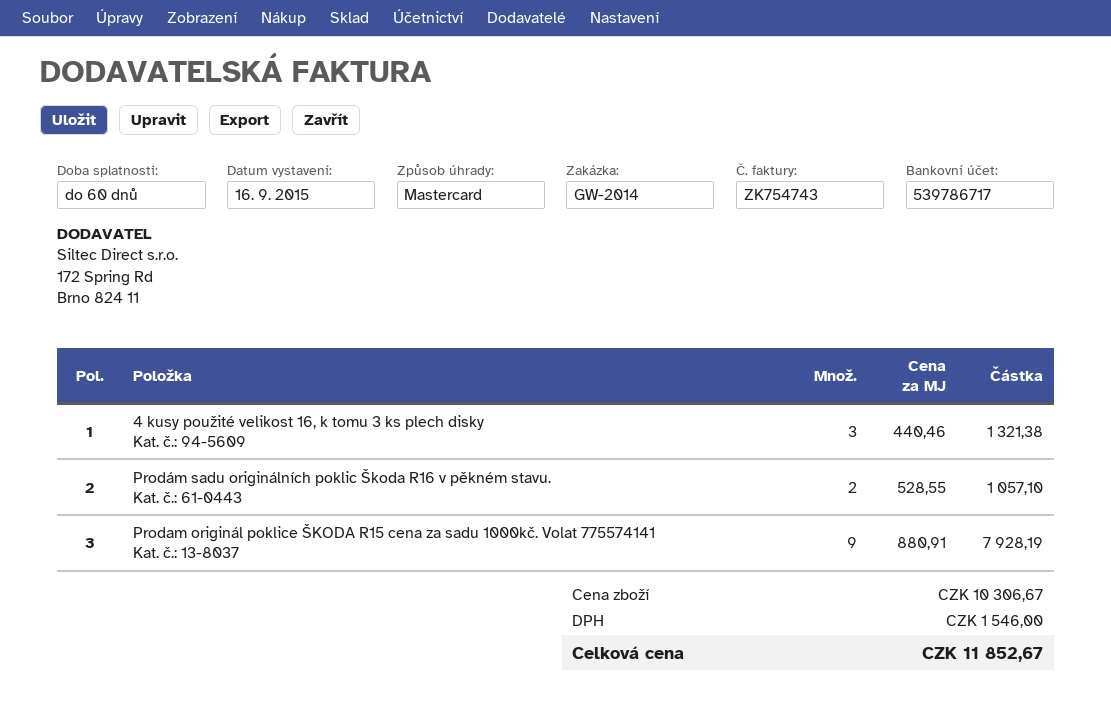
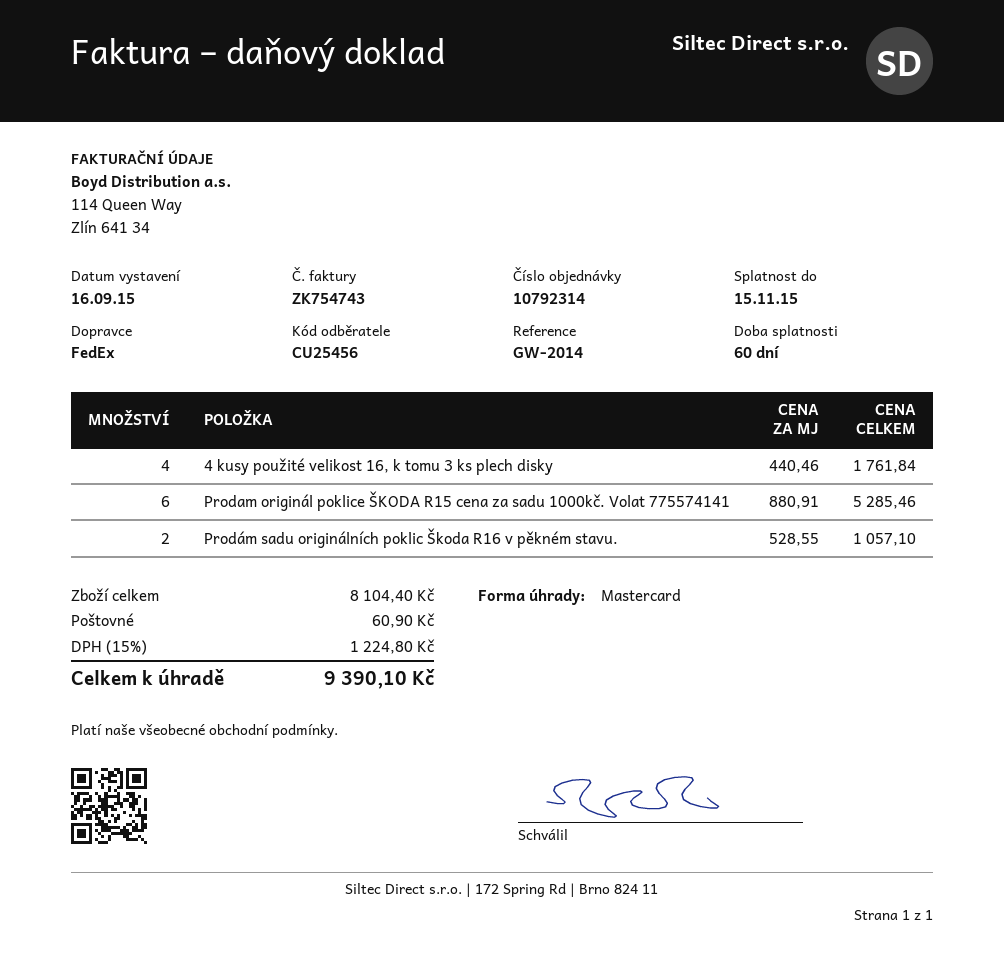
4 kusy použité velikost 16, k tomu 3 ks plech disky: 3 x 440.46 = 1321.38 -> 4 x 440.46 = 1761.84
Prodam originál poklice ŠKODA R15 cena za sadu 1000kč. Volat 775574141: 9 x 880.91 = 7928.19 -> 6 x 880.91 = 5285.46
subtotal: 10306.67 -> 8104.40
shipping: none -> 60.90
tax: 1546.00 -> 1224.80
total: 11852.67 -> 9390.10

